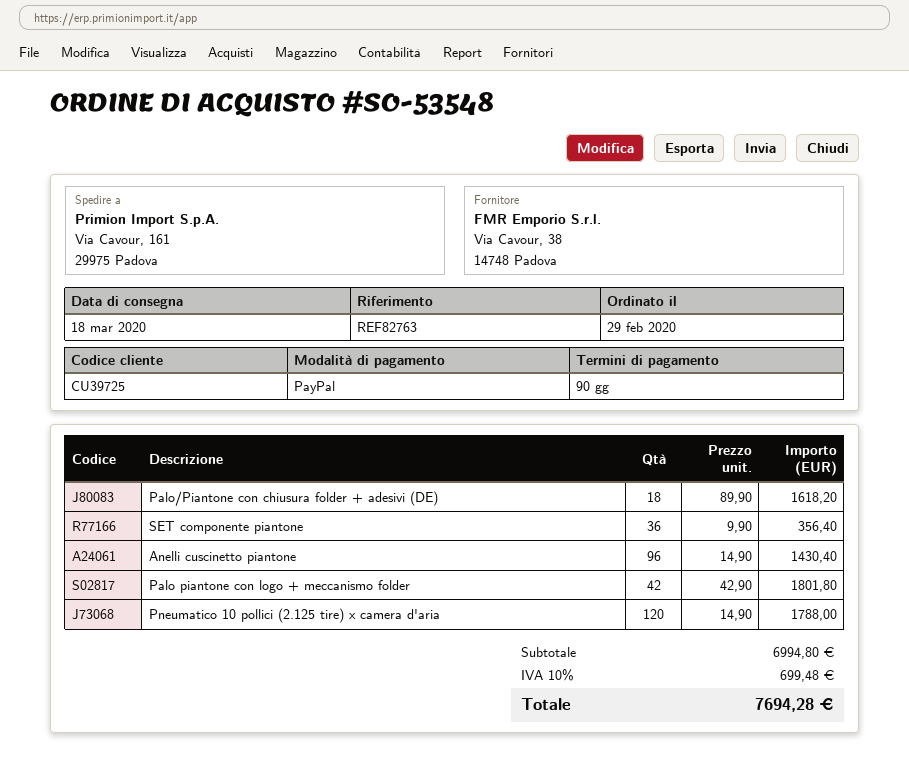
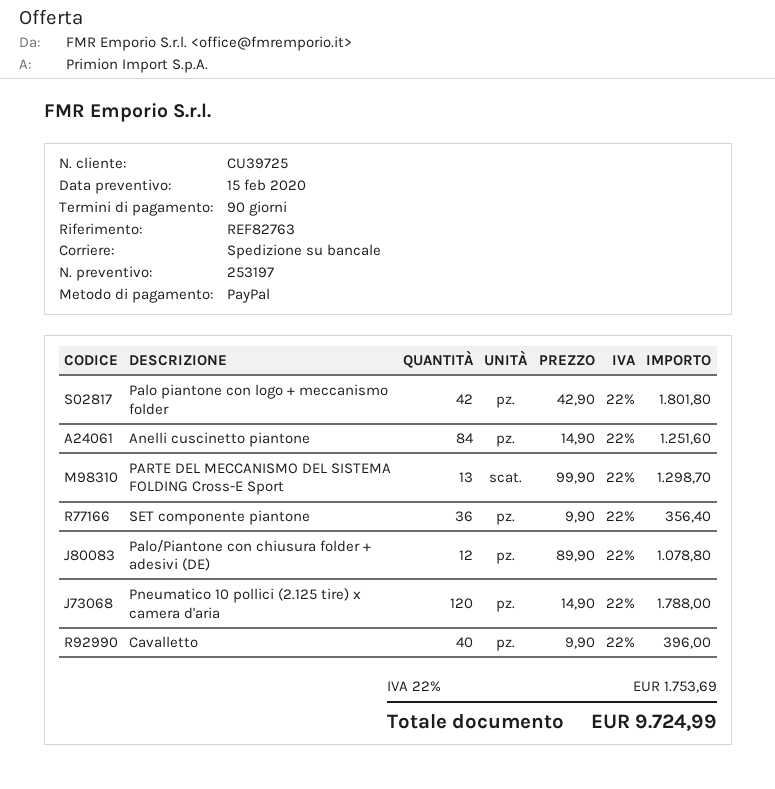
Palo/Piantone con chiusura folder + adesivi (DE): 18 x 89.90 = 1618.20 -> 12 x 89.90 = 1078.80
Anelli cuscinetto piantone: 96 x 14.90 = 1430.40 -> 84 x 14.90 = 1251.60
PARTE DEL MECCANISMO DEL SISTEMA FOLDING Cross-E Sport: none -> 13 x 99.90 = 1298.70
Cavalletto: none -> 40 x 9.90 = 396.00
tax: 10% = 699.48 -> 22% = 1753.69
total: 7694.28 -> 9724.99

